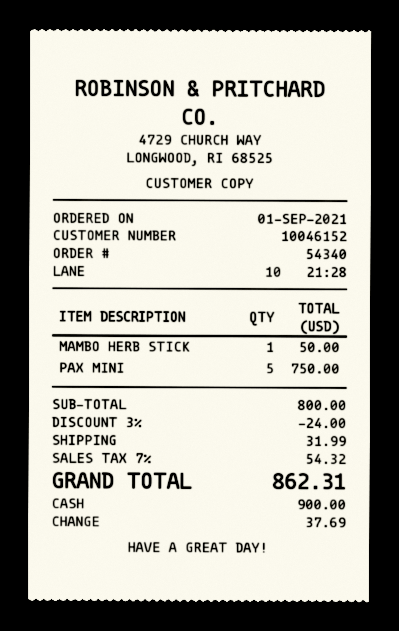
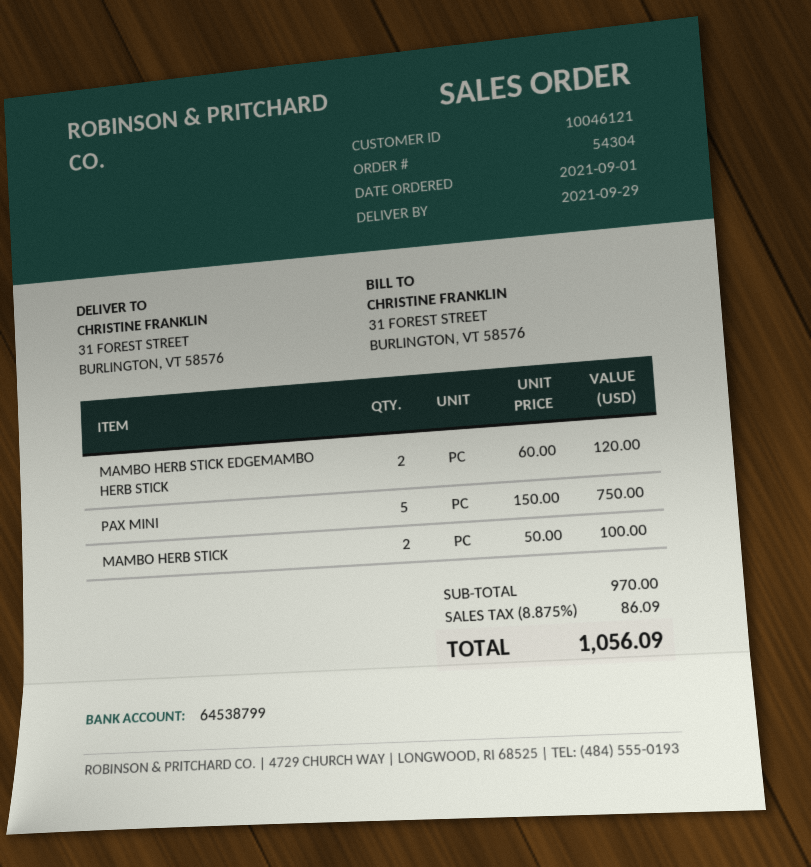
order number: 54340 -> 54304
customer number: 10046152 -> 10046121
MAMBO HERB STICK: 1 for 50.00 -> 2 for 100.00
MAMBO HERB STICK EDGEMAMBO HERB STICK: none -> 2 for 120.00
subtotal: 800.00 -> 970.00
discount: 3% = 24.00 -> none
shipping: 31.99 -> none
tax: 7% = 54.32 -> 8.875% = 86.09
total: 862.31 -> 1056.09

